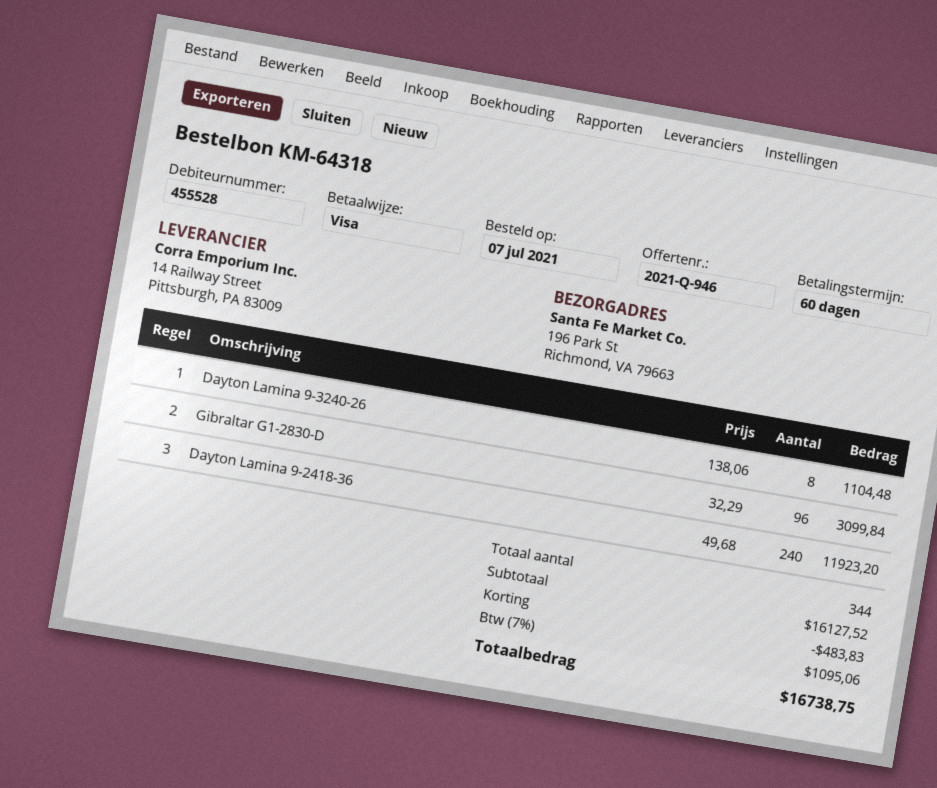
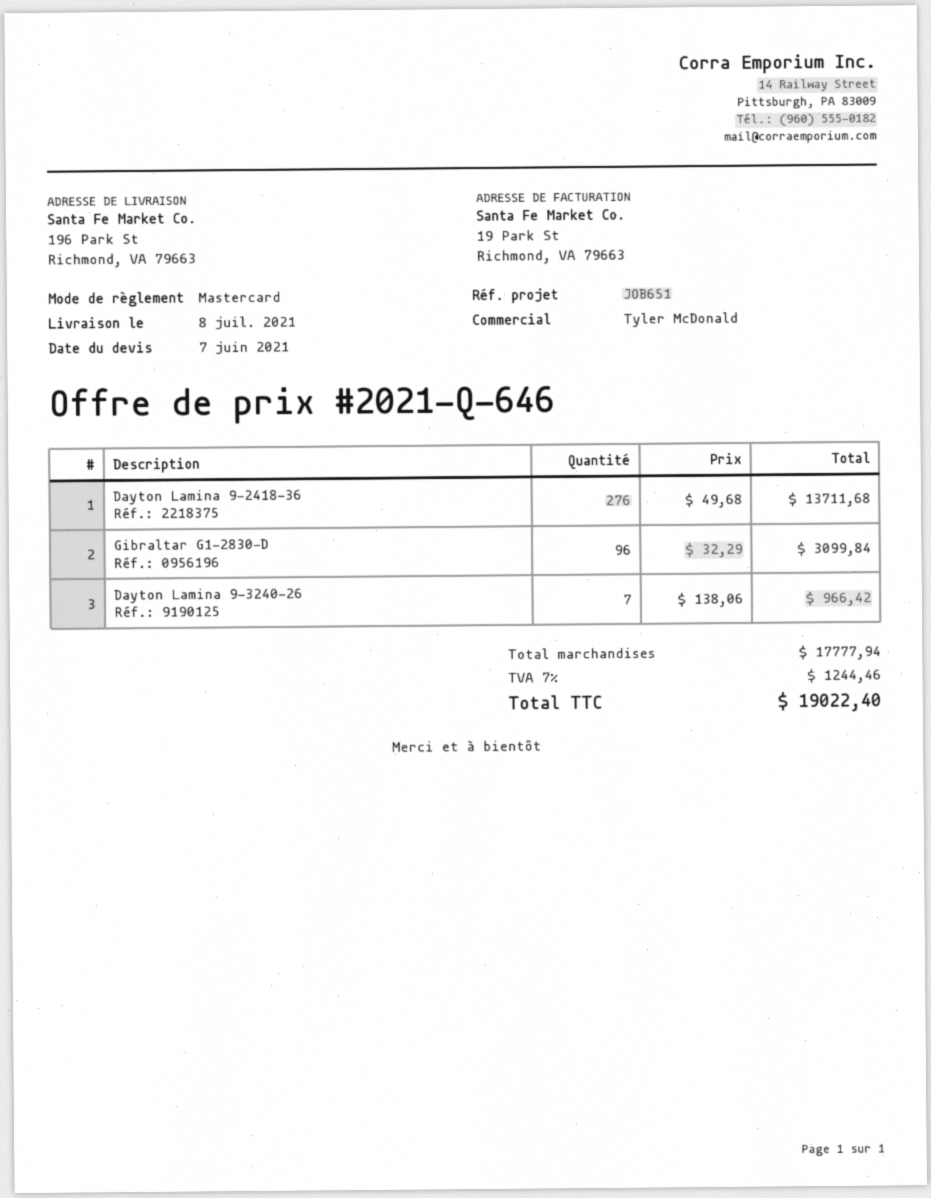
quote number: 2021-Q-946 -> 2021-Q-646
payment method: Visa -> Mastercard
Dayton Lamina 9-3240-26: 8 x 138.06 = 1104.48 -> 7 x 138.06 = 966.42
Dayton Lamina 9-2418-36: 240 x 49.68 = 11923.20 -> 276 x 49.68 = 13711.68
subtotal: 16127.52 -> 17777.94
discount: 483.83 -> none
tax: 7% = 1095.06 -> 7% = 1244.46
total: 16738.75 -> 19022.40

